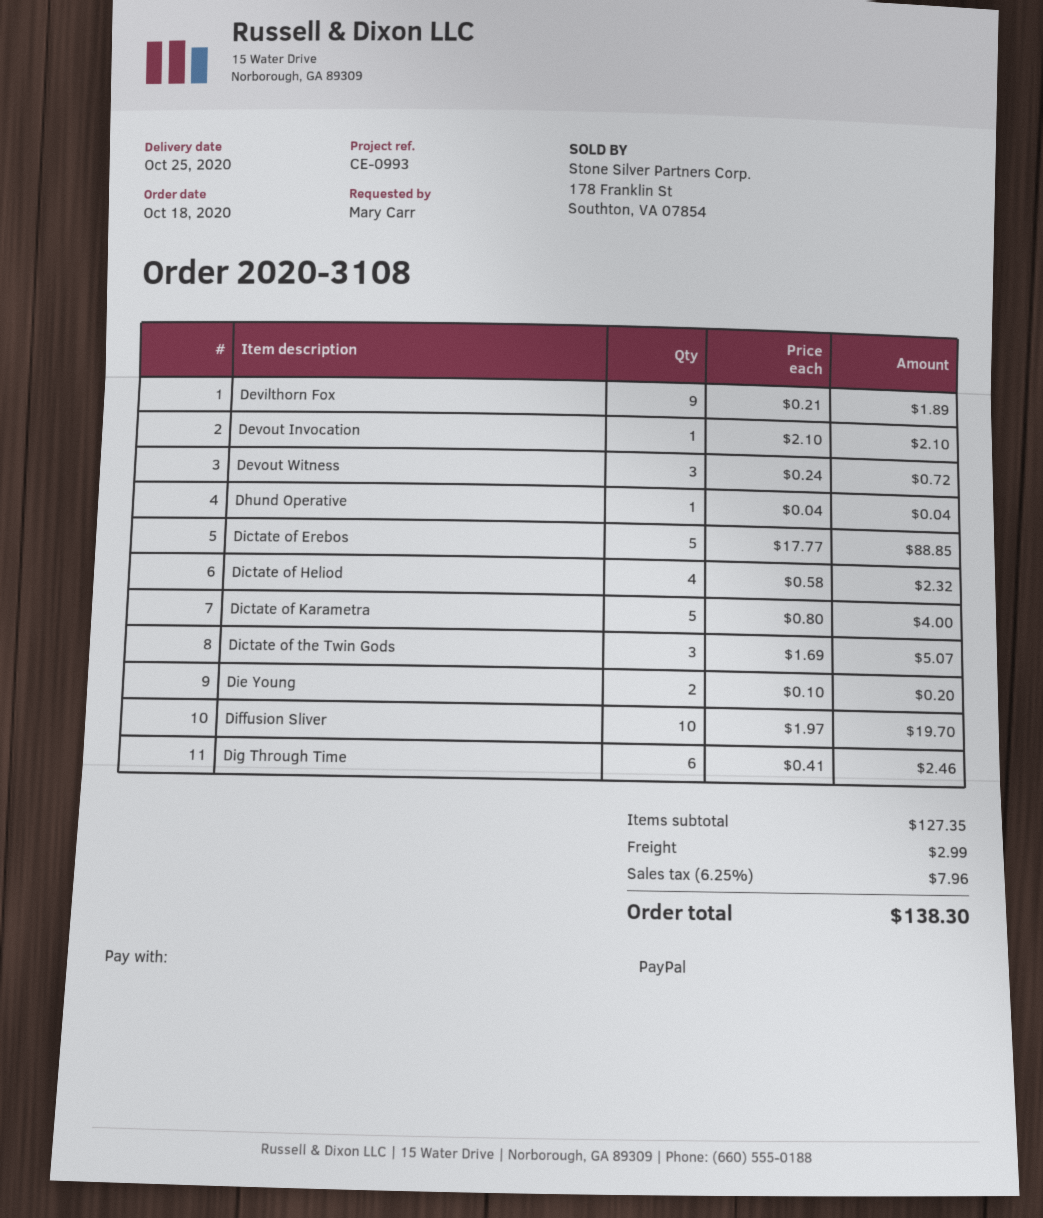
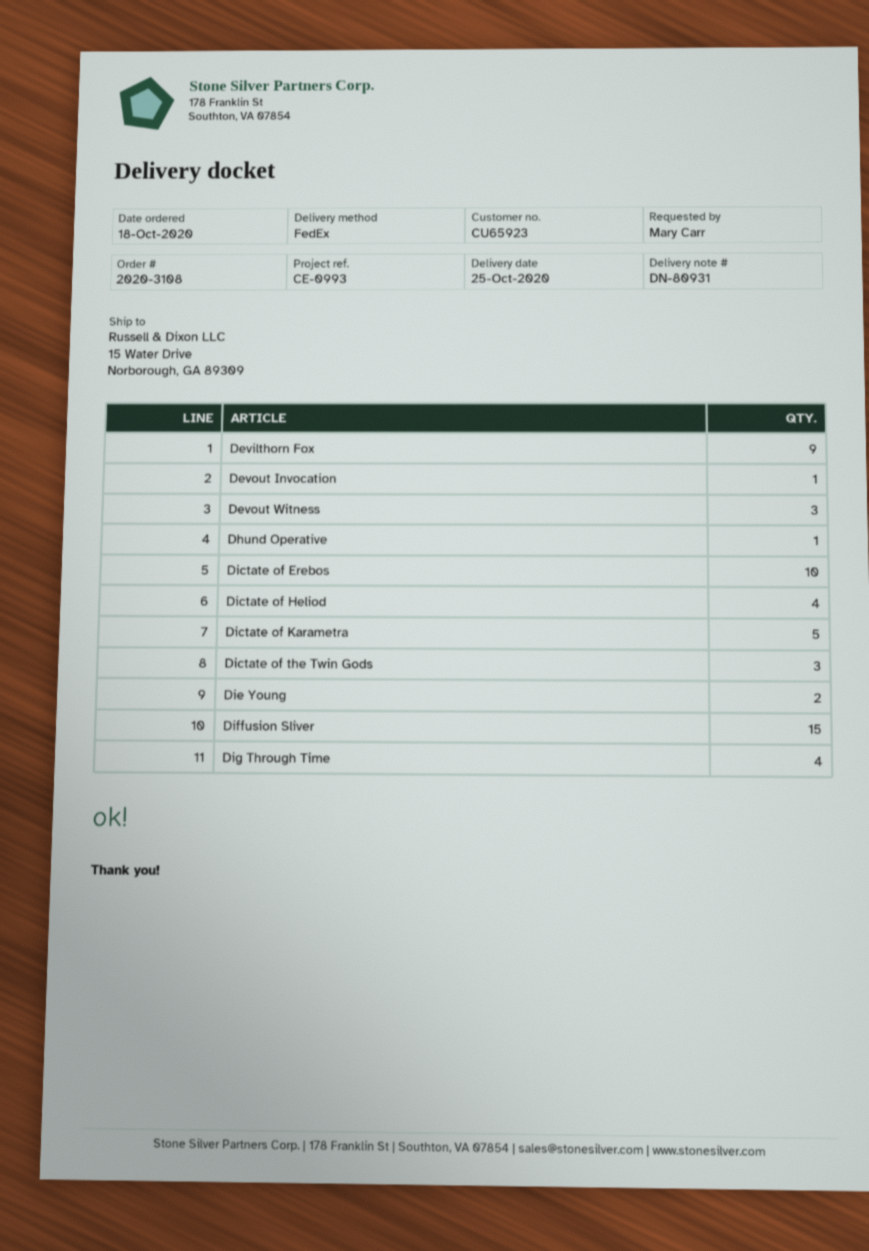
Dictate of Erebos: 5 -> 10
Diffusion Sliver: 10 -> 15
Dig Through Time: 6 -> 4

